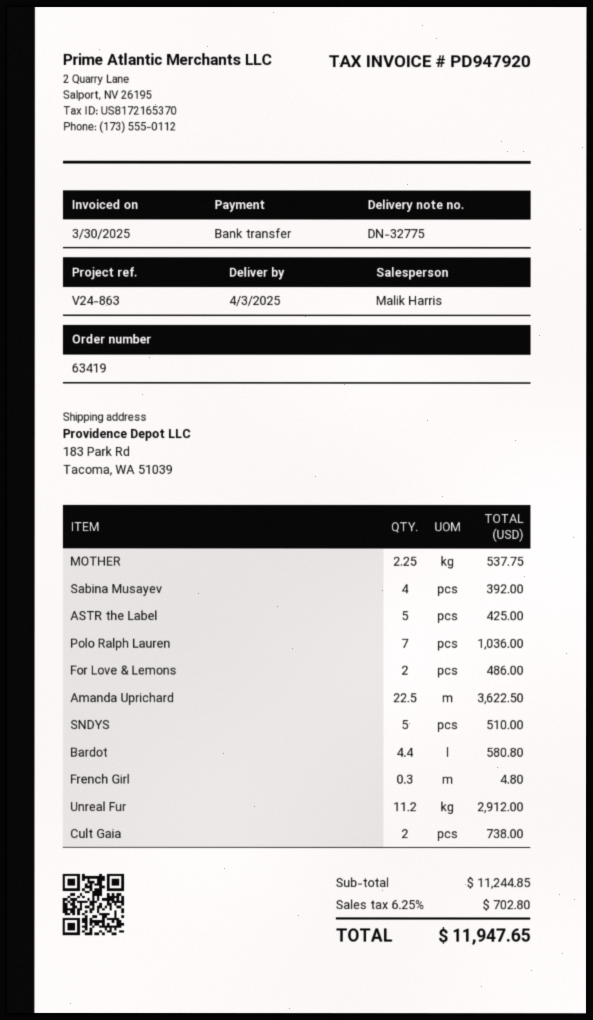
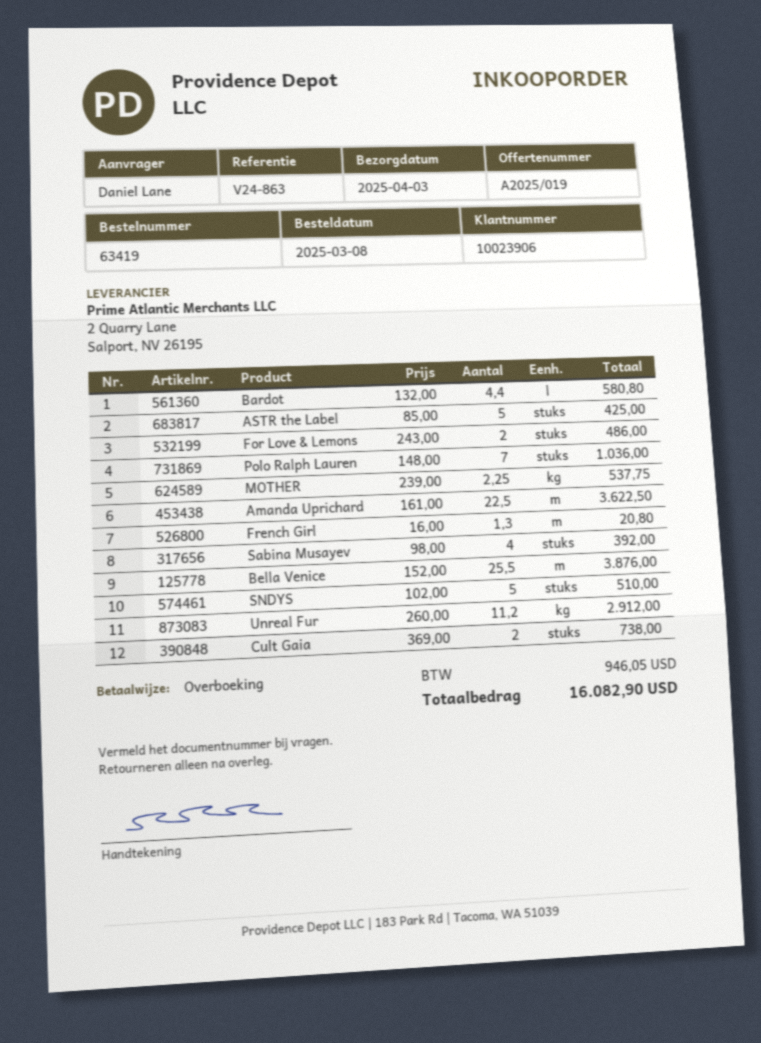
French Girl: 0.3 for 4.80 -> 1.3 for 20.80
Bella Venice: none -> 25.5 for 3876.00
tax: 702.80 -> 946.05
total: 11947.65 -> 16082.90

